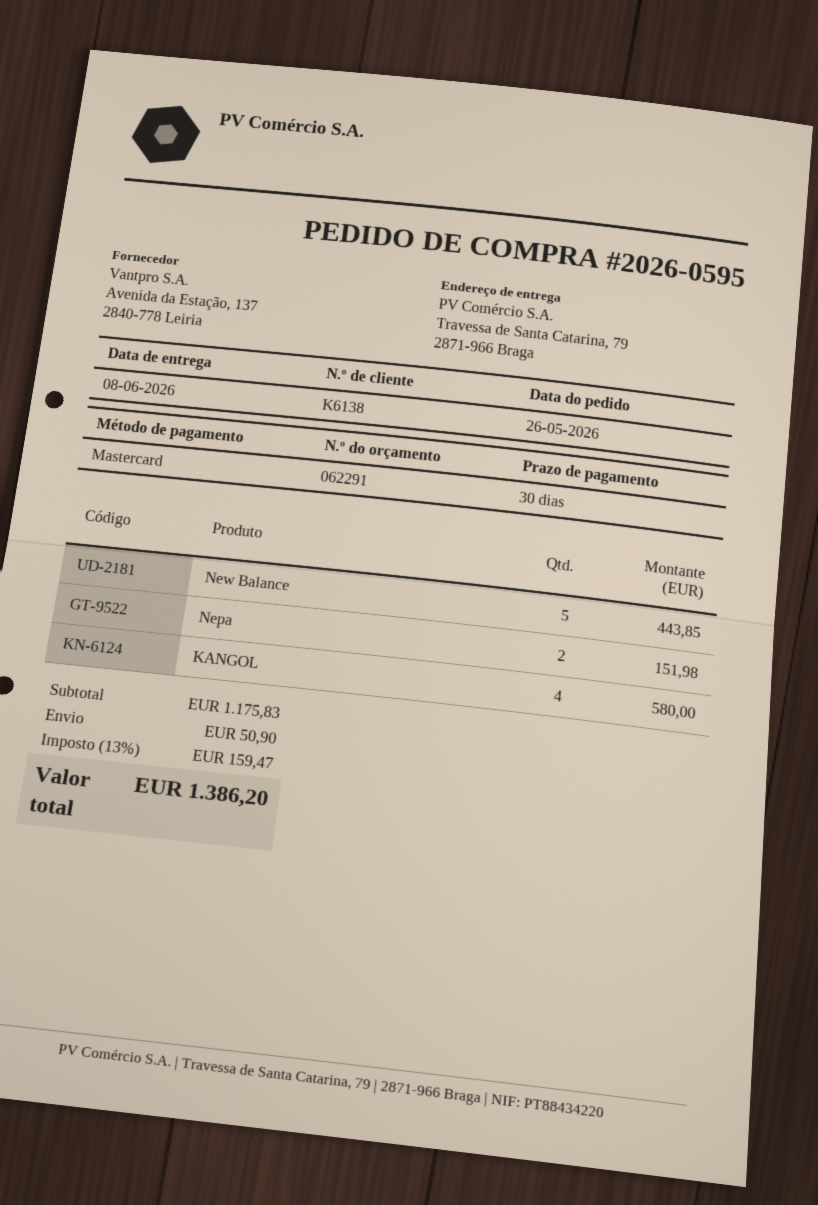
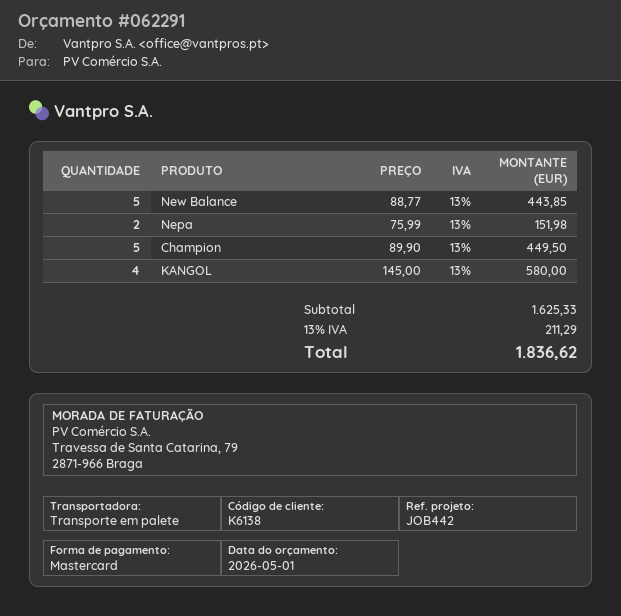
Champion: none -> 5 for 449.50
subtotal: 1175.83 -> 1625.33
shipping: 50.90 -> none
tax: 13% = 159.47 -> 13% = 211.29
total: 1386.20 -> 1836.62

